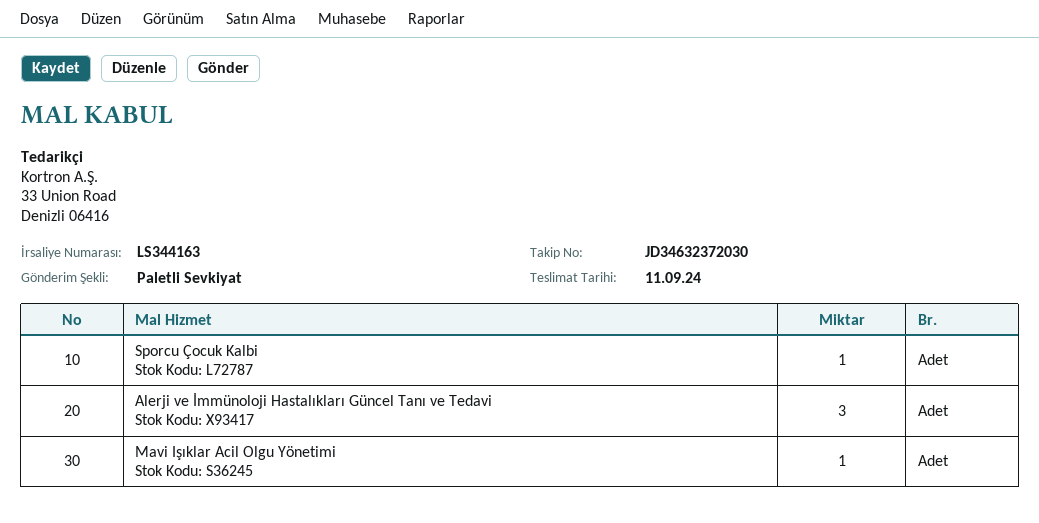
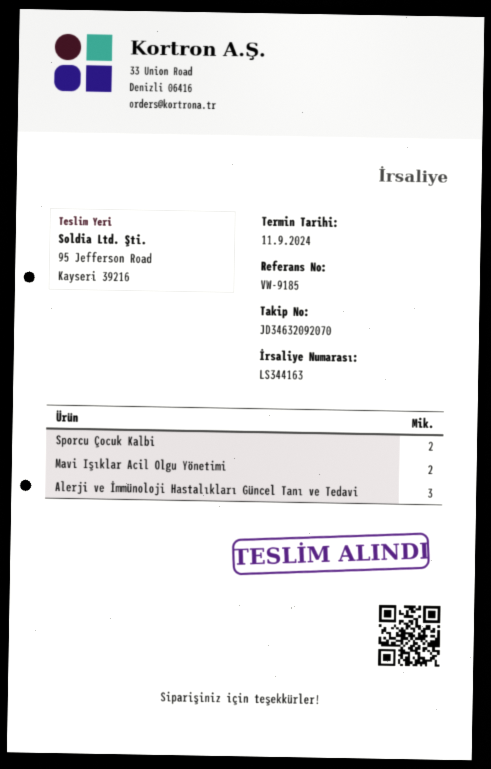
tracking number: JD34632372030 -> JD34632092070
Sporcu Çocuk Kalbi: 1 -> 2
Mavi Işıklar Acil Olgu Yönetimi: 1 -> 2

